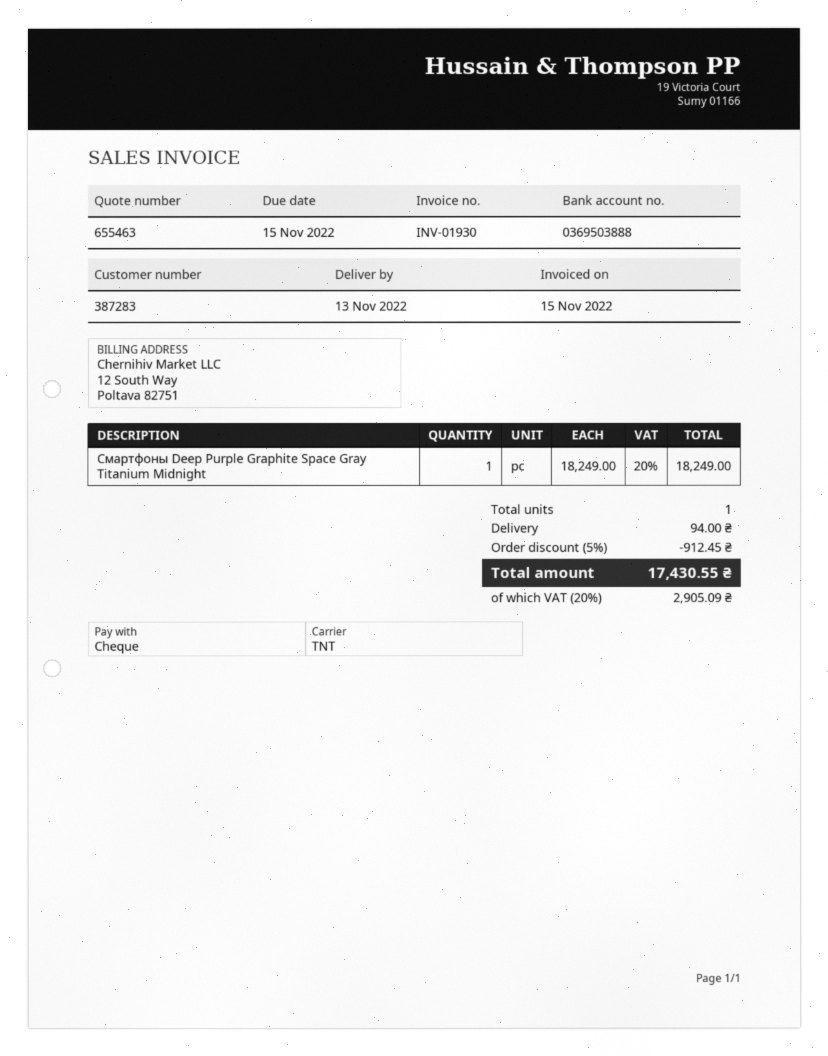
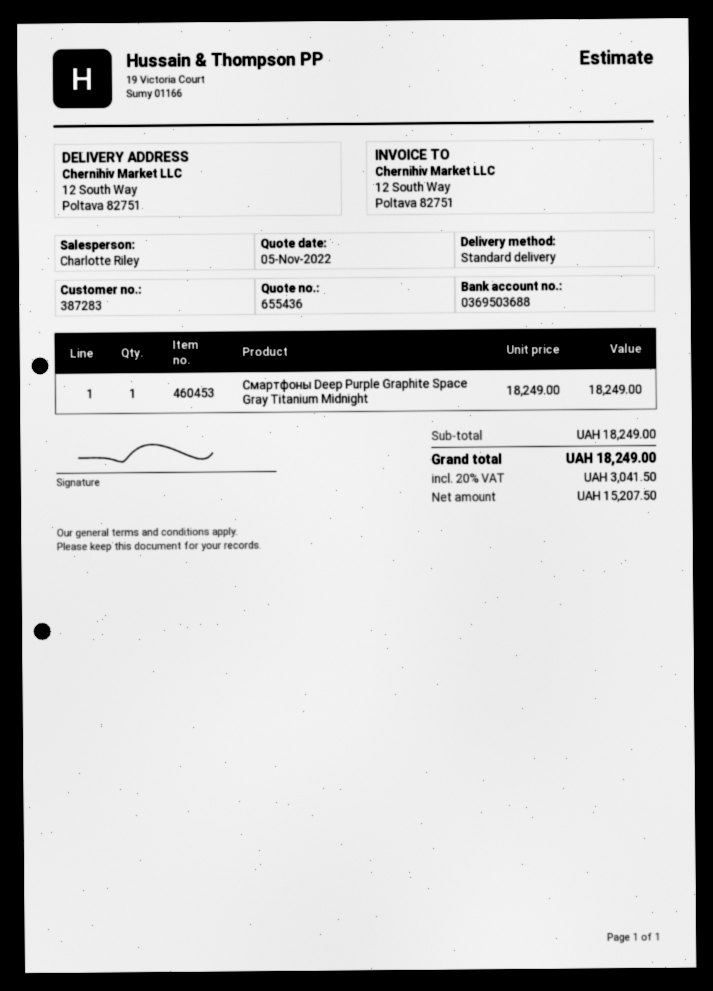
quote number: 655463 -> 655436
bank account: 0369503888 -> 0369503688
shipping method: TNT -> standard
discount: 5% = 912.45 -> none
shipping: 94.00 -> none
tax: 20% = 2905.09 -> 20% = 3041.50
total: 17430.55 -> 18249.00

